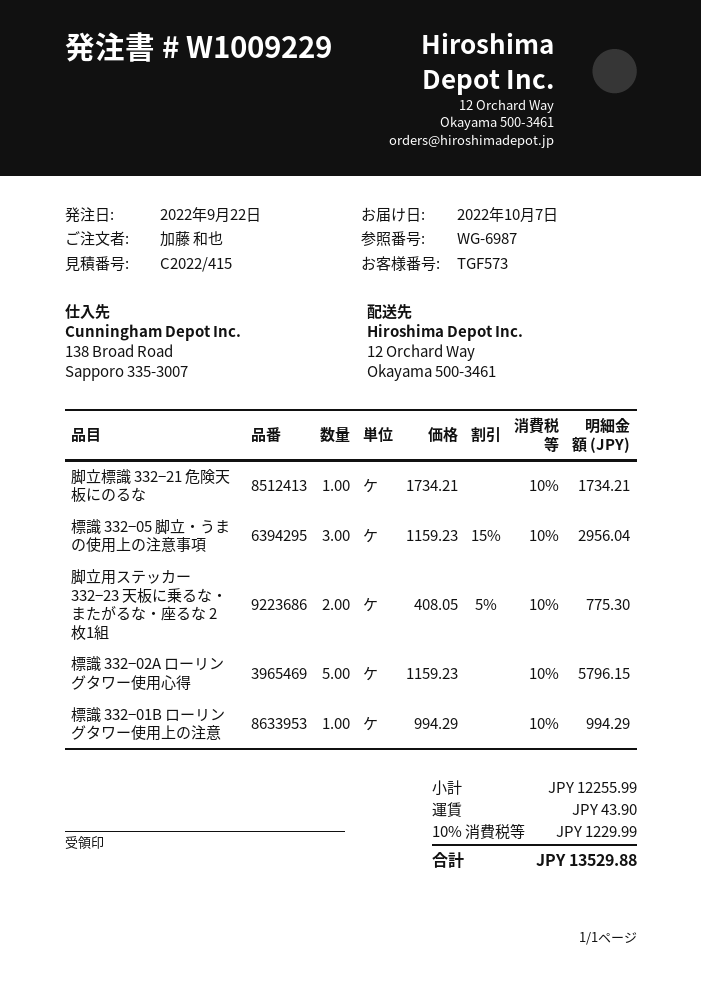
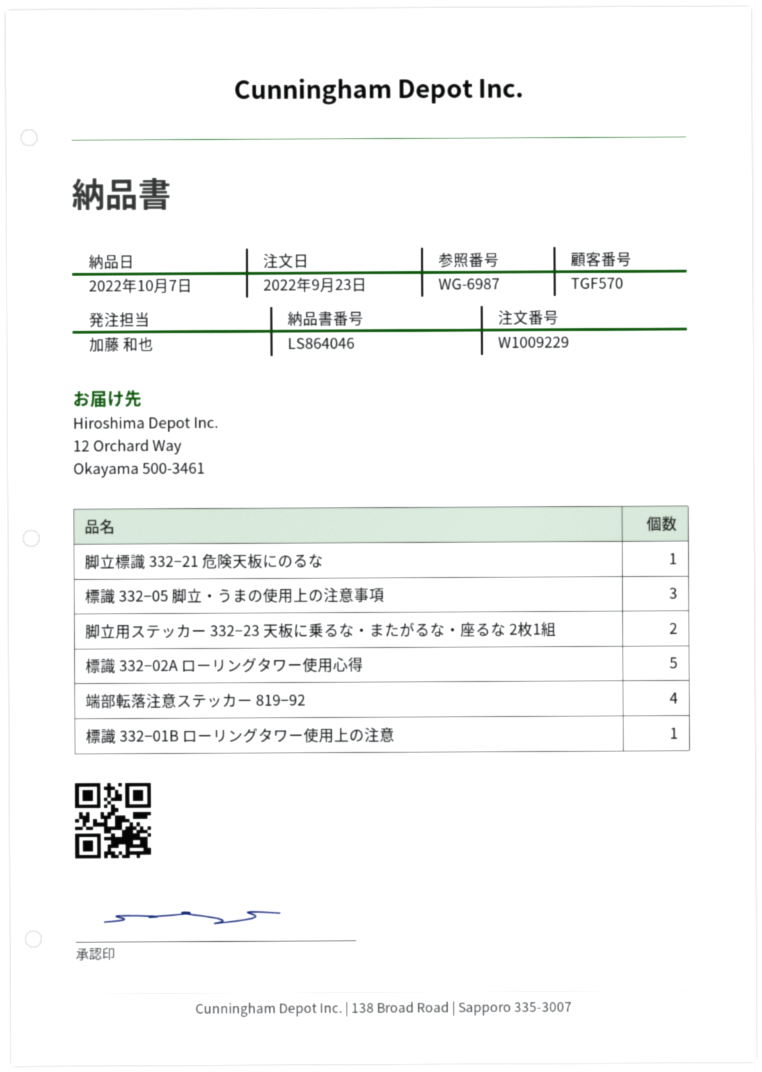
order date: 2022-09-22 -> 2022-09-23
customer number: TGF573 -> TGF570
端部転落注意ステッカー 819−92: none -> 4

